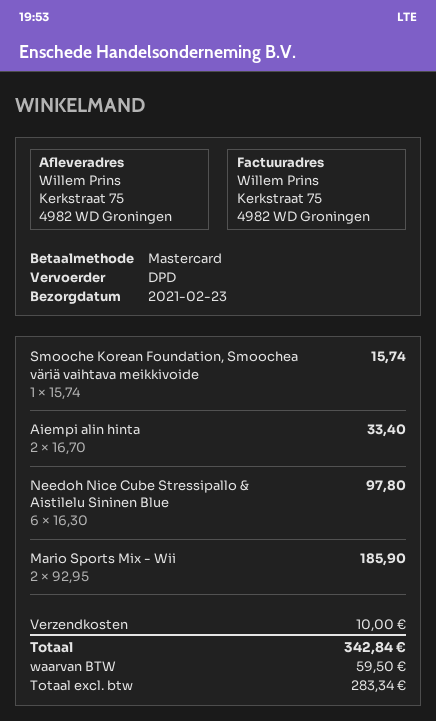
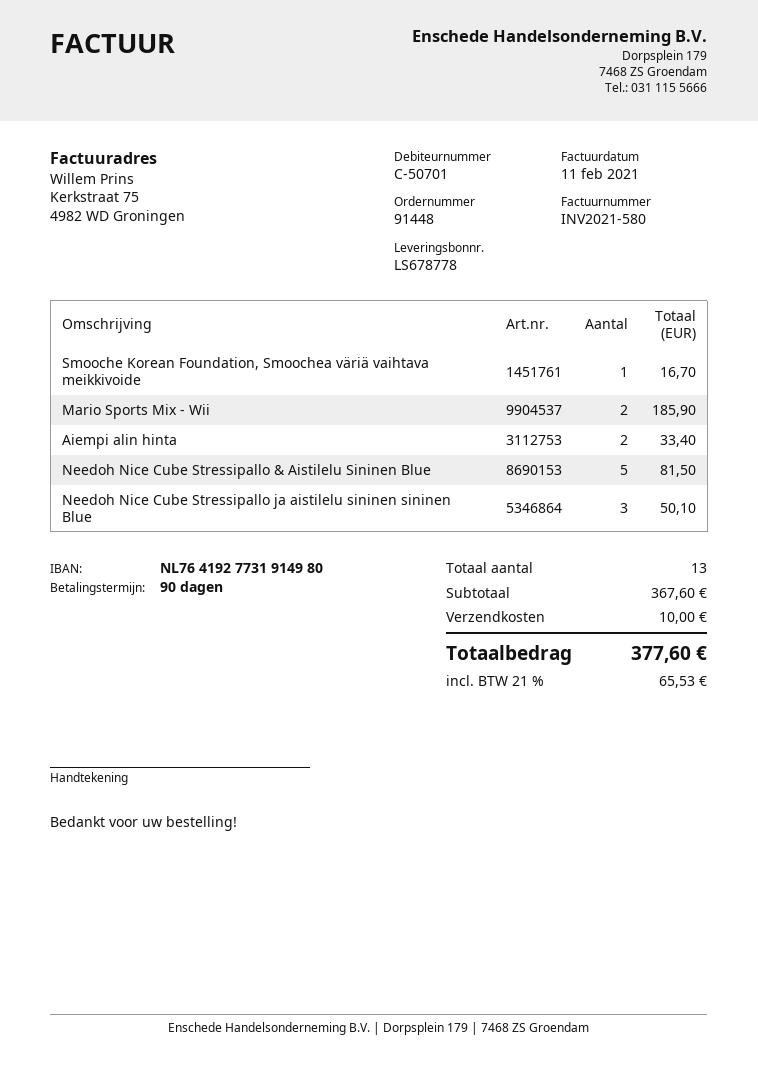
Smooche Korean Foundation, Smoochea väriä vaihtava meikkivoide: 1 for 15.74 -> 1 for 16.70
Needoh Nice Cube Stressipallo & Aistilelu Sininen Blue: 6 for 97.80 -> 5 for 81.50
Needoh Nice Cube Stressipallo ja aistilelu sininen sininen Blue: none -> 3 for 50.10
tax: 59.50 -> 65.53
total: 342.84 -> 377.60

